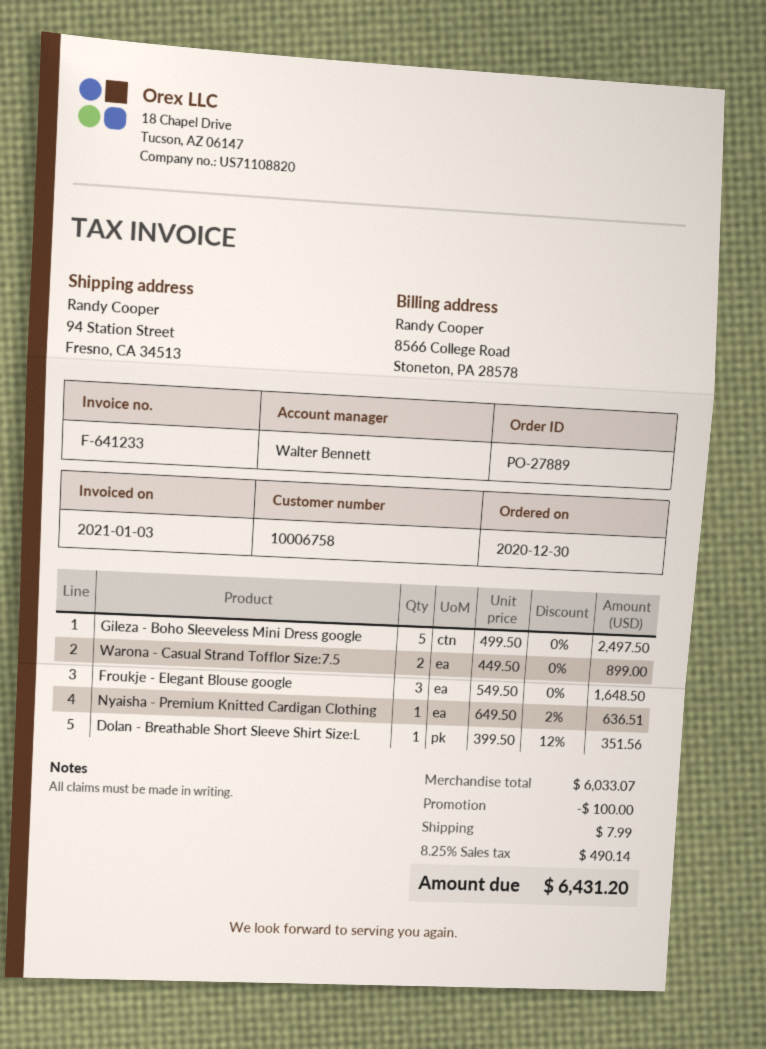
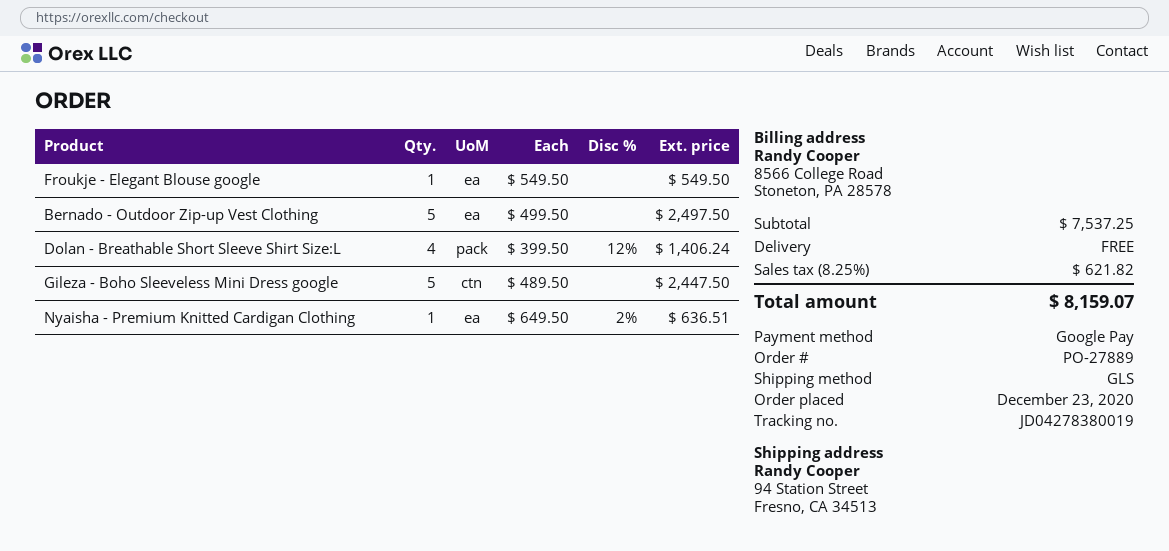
order date: 2020-12-30 -> 2020-12-23
Gileza - Boho Sleeveless Mini Dress google: 5 x 499.50 = 2497.50 -> 5 x 489.50 = 2447.50
Warona - Casual Strand Tofflor Size:7.5: 2 x 449.50 = 899.00 -> none
Froukje - Elegant Blouse google: 3 x 549.50 = 1648.50 -> 1 x 549.50 = 549.50
Dolan - Breathable Short Sleeve Shirt Size:L: 1 x 399.50 - 12% = 351.56 -> 4 x 399.50 - 12% = 1406.24
Bernado - Outdoor Zip-up Vest Clothing: none -> 5 x 499.50 = 2497.50
subtotal: 6033.07 -> 7537.25
discount: 100.00 -> none
shipping: 7.99 -> 0.00
tax: 8.25% = 490.14 -> 8.25% = 621.82
total: 6431.20 -> 8159.07

